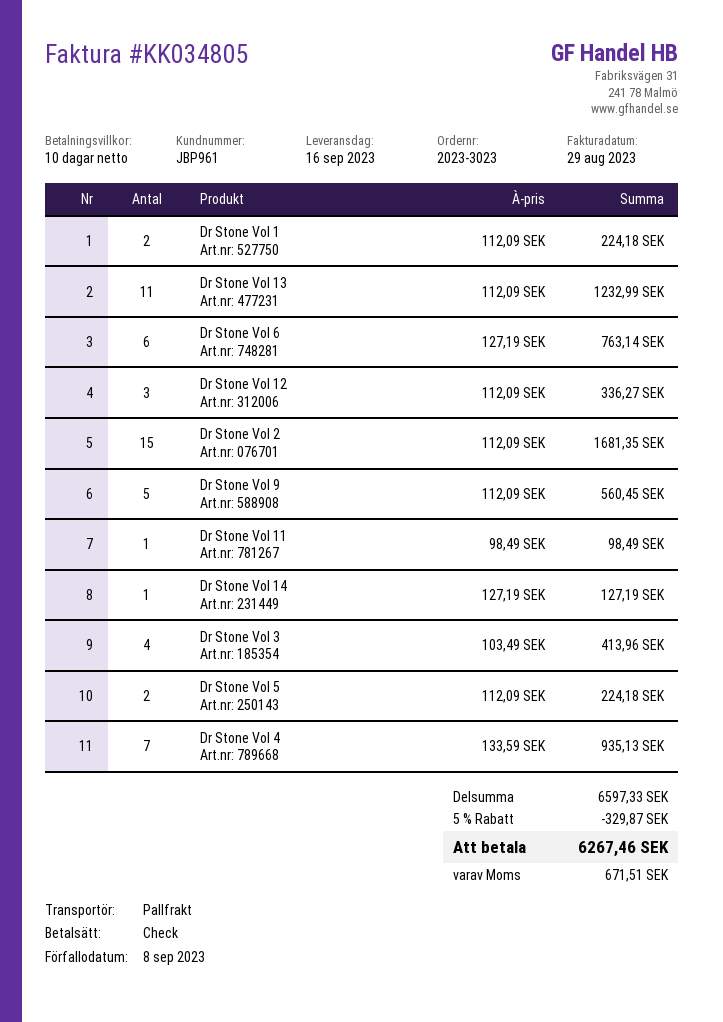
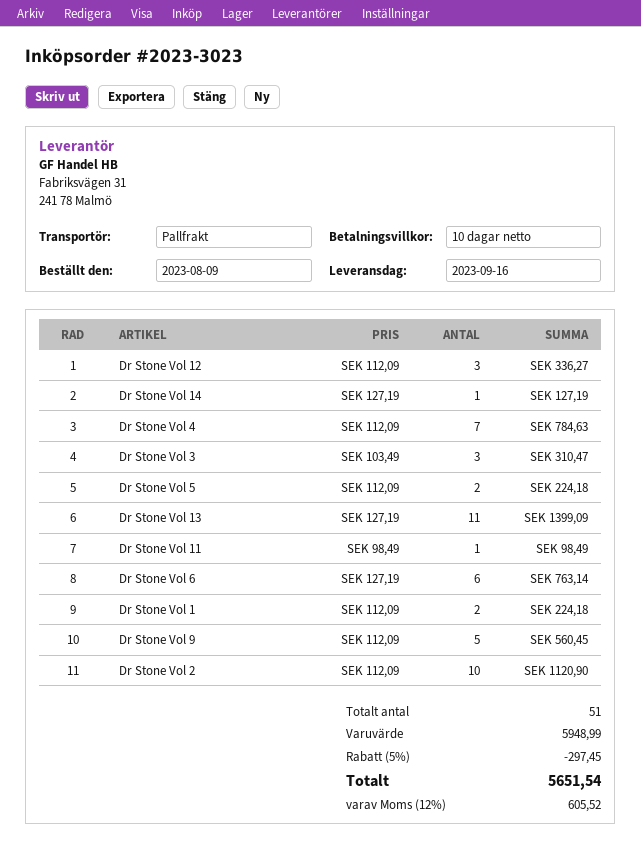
Dr Stone Vol 13: 11 x 112.09 = 1232.99 -> 11 x 127.19 = 1399.09
Dr Stone Vol 2: 15 x 112.09 = 1681.35 -> 10 x 112.09 = 1120.90
Dr Stone Vol 3: 4 x 103.49 = 413.96 -> 3 x 103.49 = 310.47
Dr Stone Vol 4: 7 x 133.59 = 935.13 -> 7 x 112.09 = 784.63
subtotal: 6597.33 -> 5948.99
discount: 5% = 329.87 -> 5% = 297.45
tax: 671.51 -> 605.52
total: 6267.46 -> 5651.54

